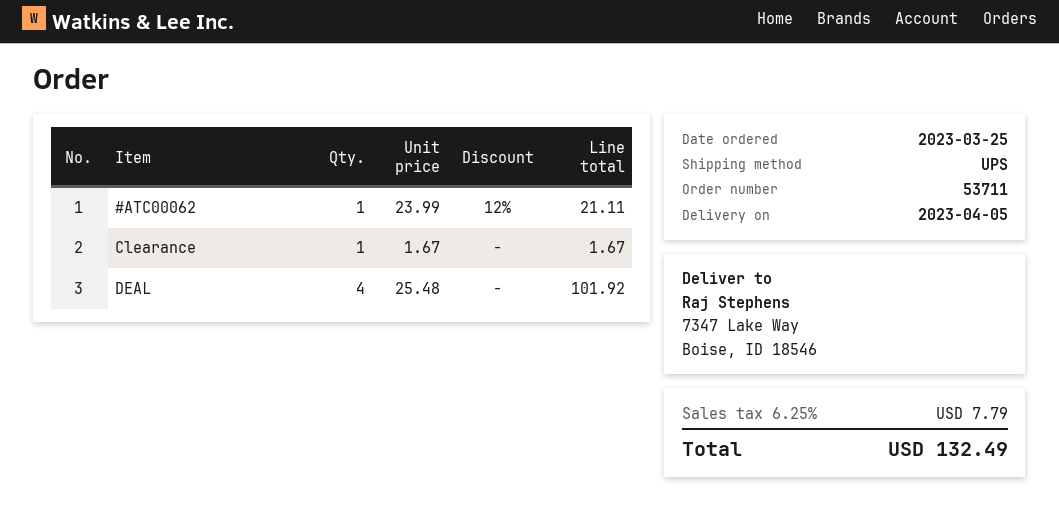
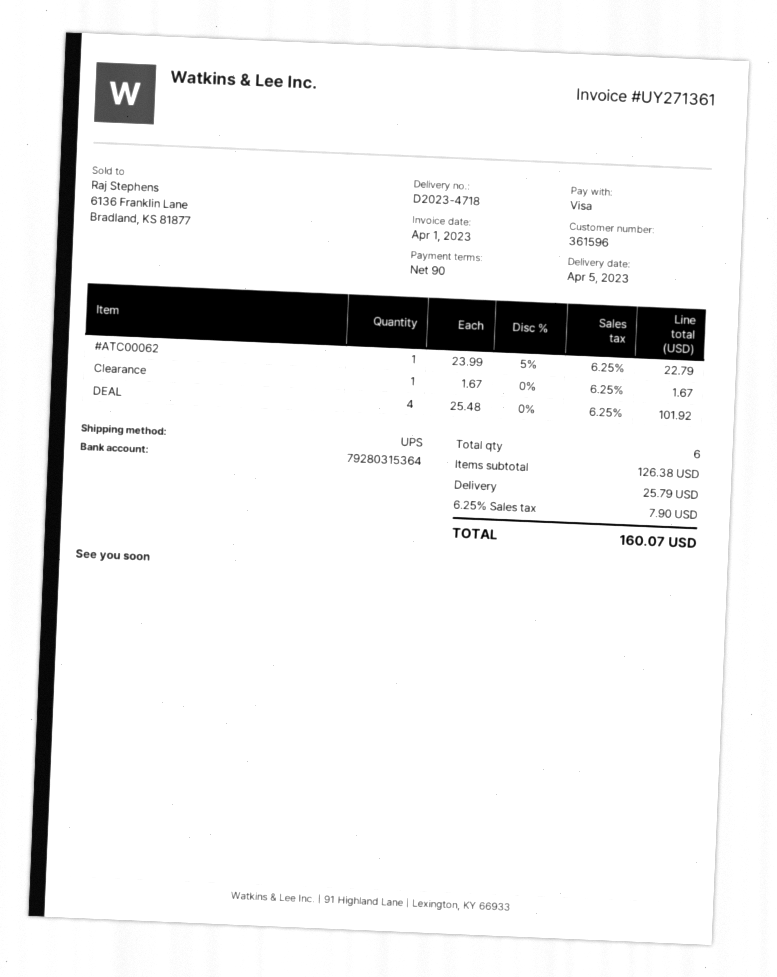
#ATC00062: 1 x 23.99 - 12% = 21.11 -> 1 x 23.99 - 5% = 22.79
shipping: none -> 25.79
tax: 6.25% = 7.79 -> 6.25% = 7.90
total: 132.49 -> 160.07

